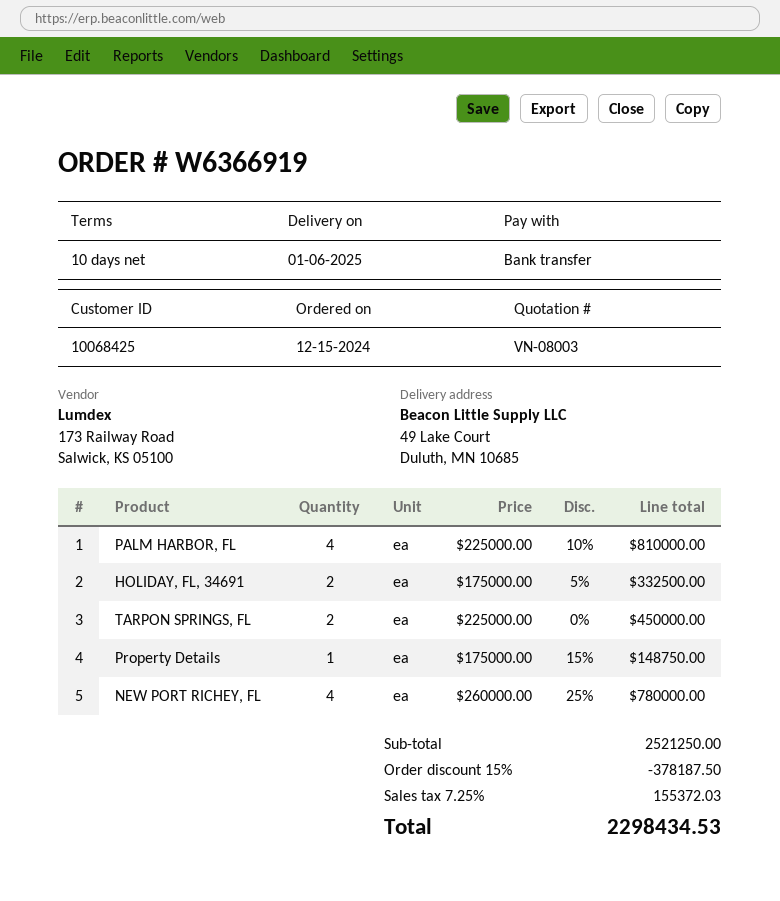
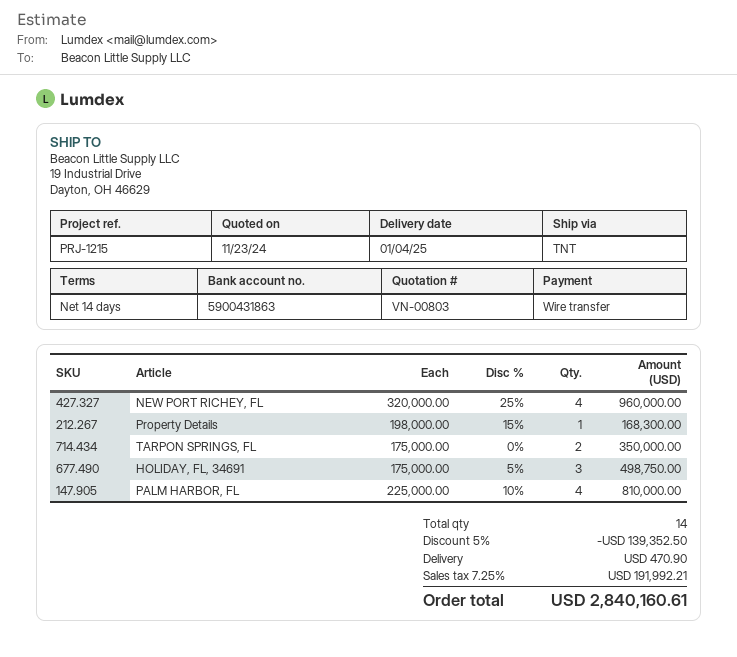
quote number: VN-08003 -> VN-00803
delivery date: 2025-01-06 -> 2025-01-04
payment terms: 10 days -> 14 days
ship to: 49 Lake Court, Duluth, MN 10685 -> 19 Industrial Drive, Dayton, OH 46629
HOLIDAY, FL, 34691: 2 x 175000.00 - 5% = 332500.00 -> 3 x 175000.00 - 5% = 498750.00
TARPON SPRINGS, FL: 2 x 225000.00 = 450000.00 -> 2 x 175000.00 = 350000.00
Property Details: 1 x 175000.00 - 15% = 148750.00 -> 1 x 198000.00 - 15% = 168300.00
NEW PORT RICHEY, FL: 4 x 260000.00 - 25% = 780000.00 -> 4 x 320000.00 - 25% = 960000.00
discount: 15% = 378187.50 -> 5% = 139352.50
shipping: none -> 470.90
tax: 7.25% = 155372.03 -> 7.25% = 191992.21
total: 2298434.53 -> 2840160.61

